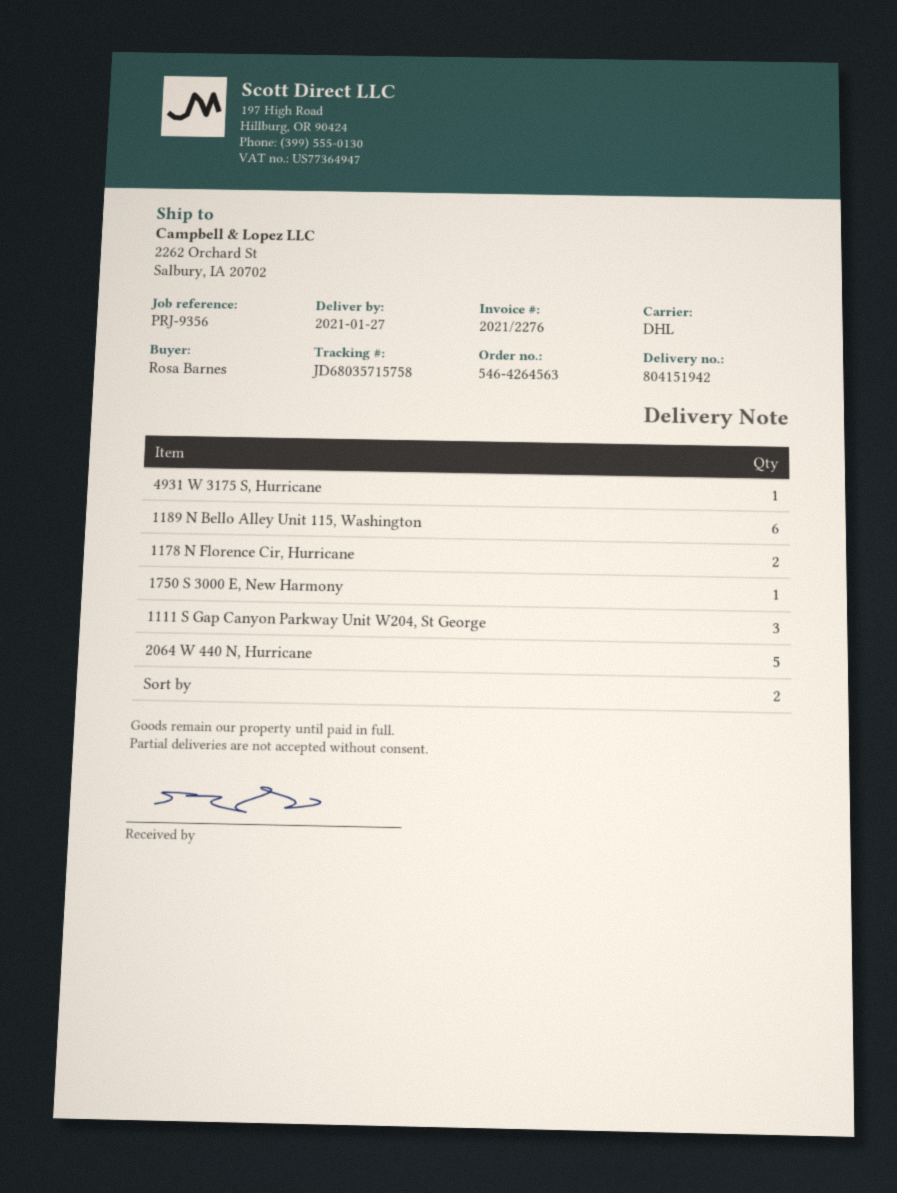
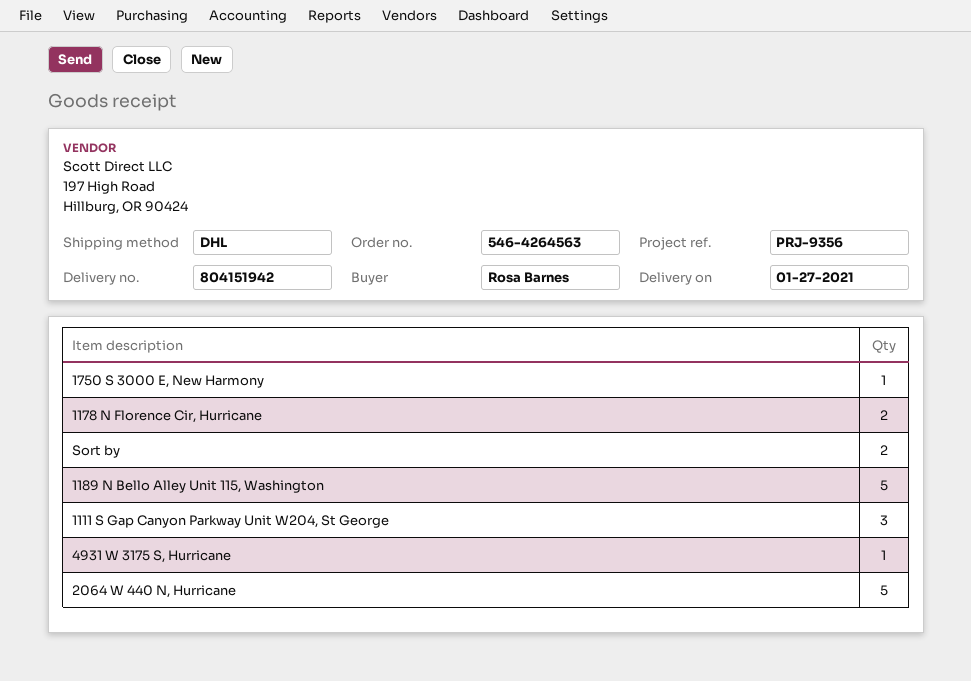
1189 N Bello Alley Unit 115, Washington: 6 -> 5

